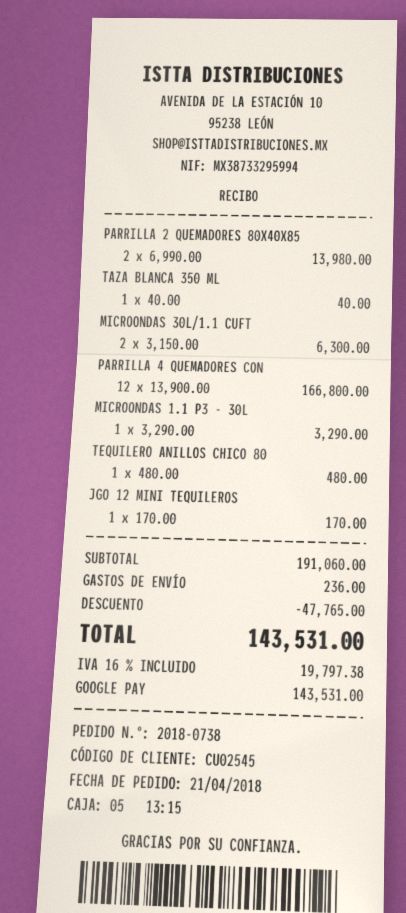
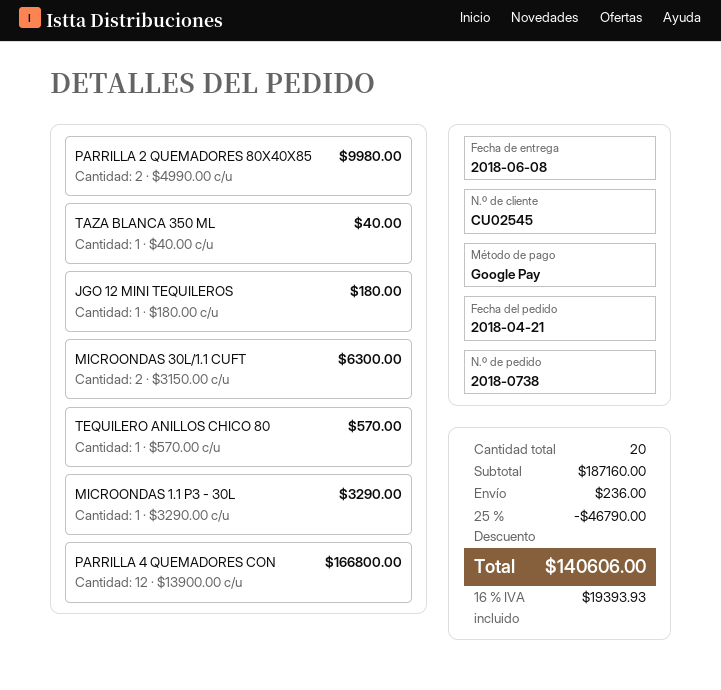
PARRILLA 2 QUEMADORES 80X40X85: 2 x 6990.00 = 13980.00 -> 2 x 4990.00 = 9980.00
TEQUILERO ANILLOS CHICO 80: 1 x 480.00 = 480.00 -> 1 x 570.00 = 570.00
JGO 12 MINI TEQUILEROS: 1 x 170.00 = 170.00 -> 1 x 180.00 = 180.00
subtotal: 191060.00 -> 187160.00
discount: 47765.00 -> 46790.00
tax: 16% = 19797.38 -> 16% = 19393.93
total: 143531.00 -> 140606.00

